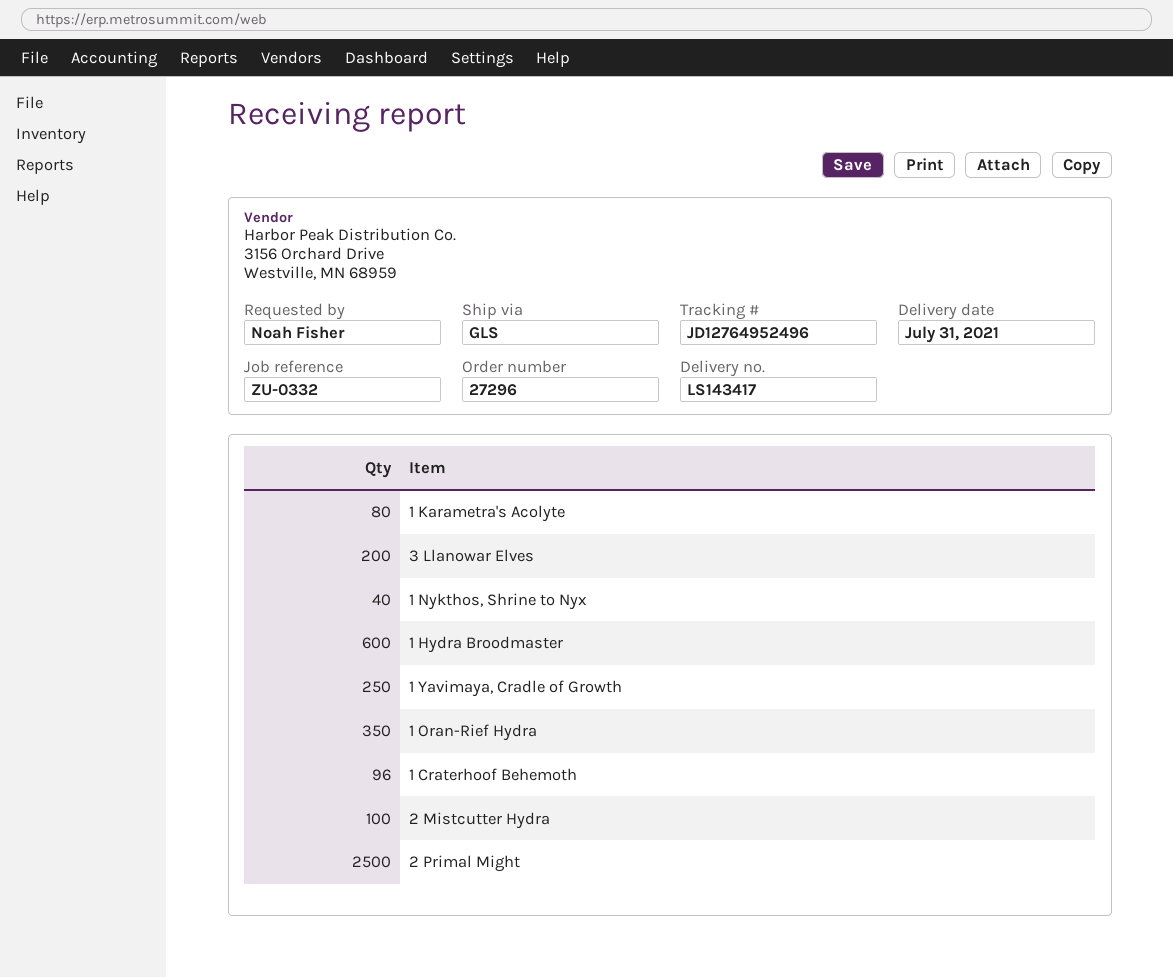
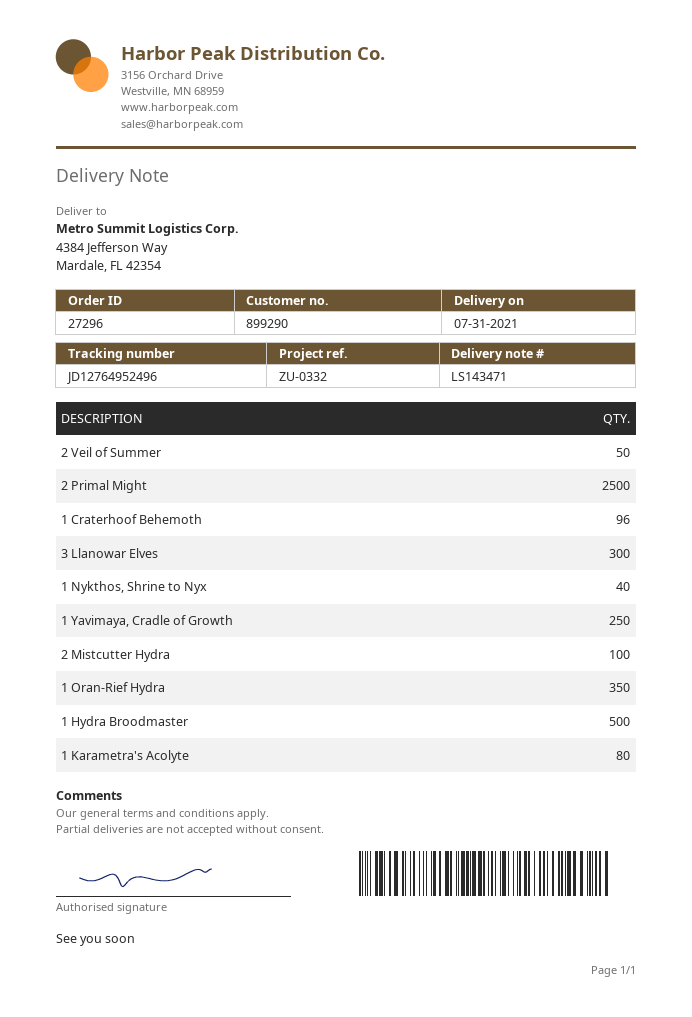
delivery note number: LS143417 -> LS143471
3 Llanowar Elves: 200 -> 300
1 Hydra Broodmaster: 600 -> 500
2 Veil of Summer: none -> 50

